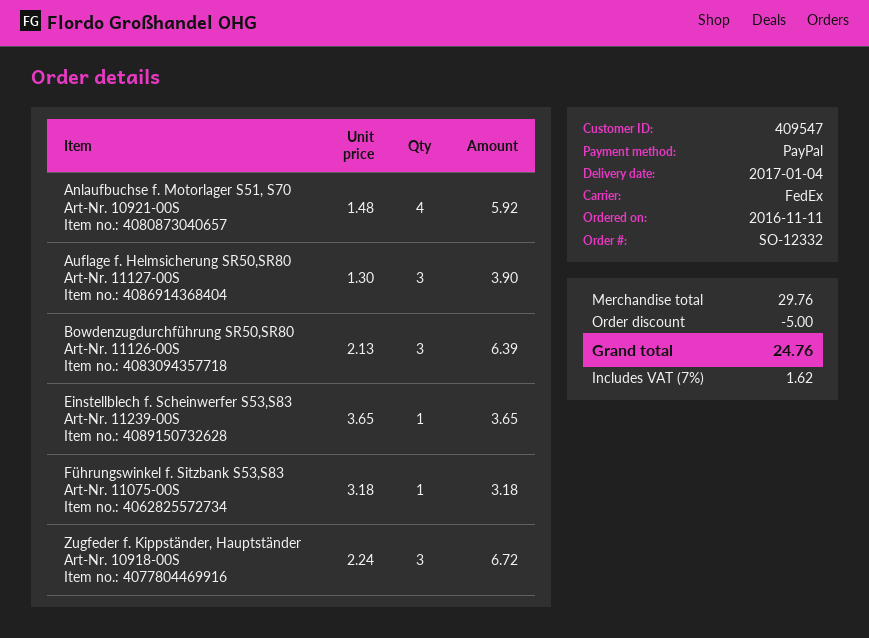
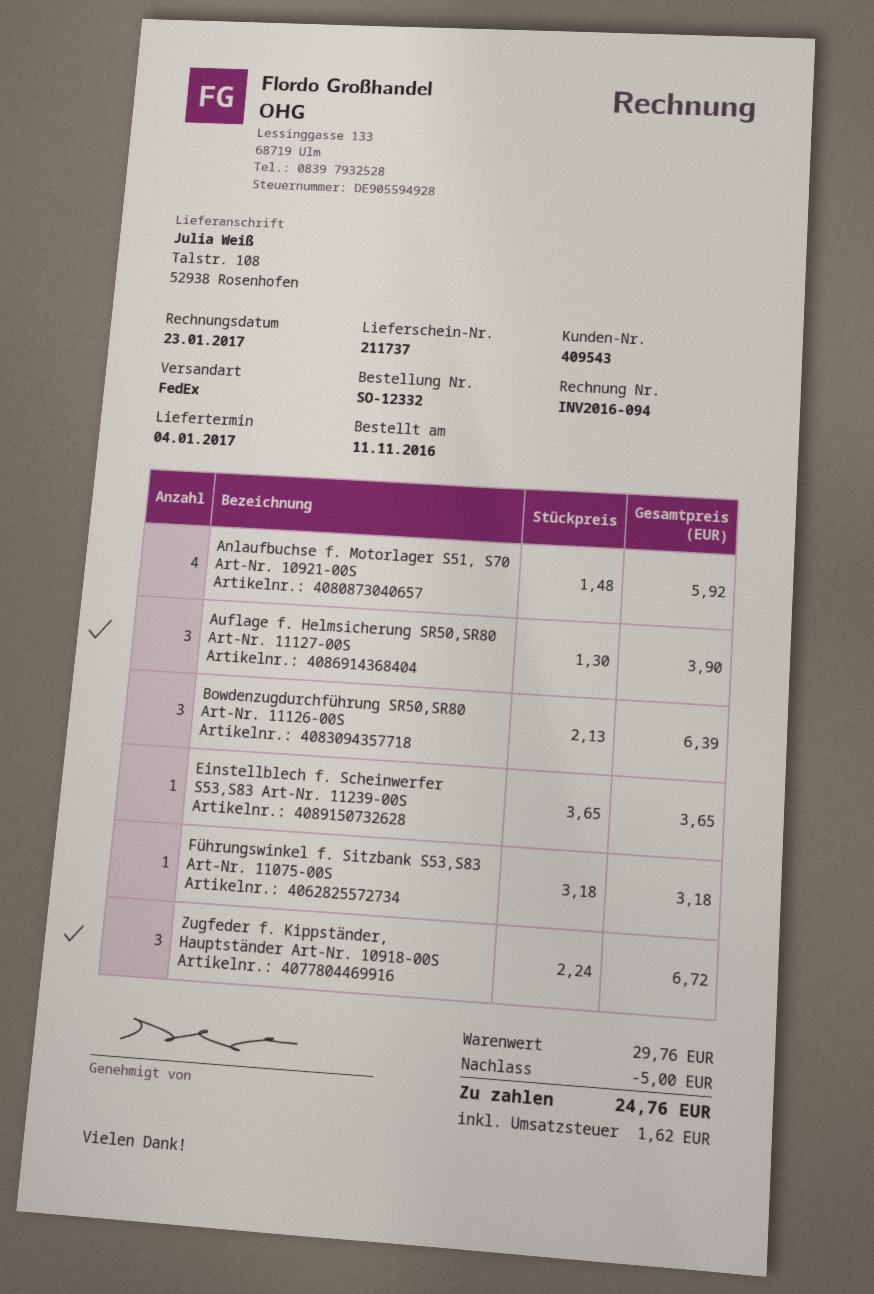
customer number: 409547 -> 409543

